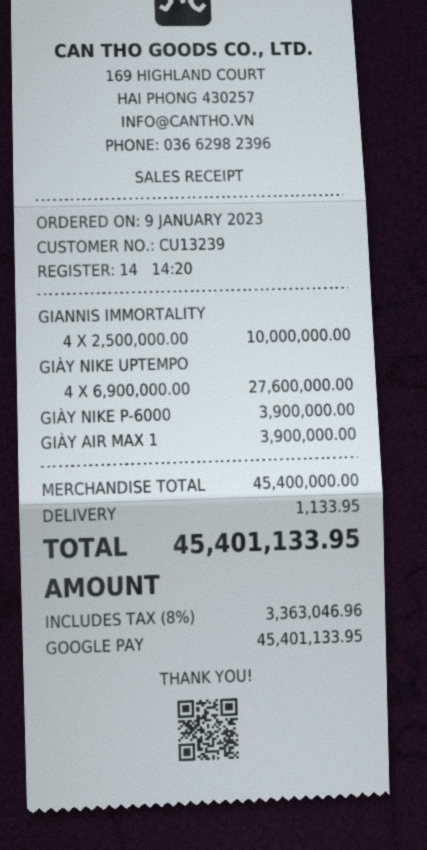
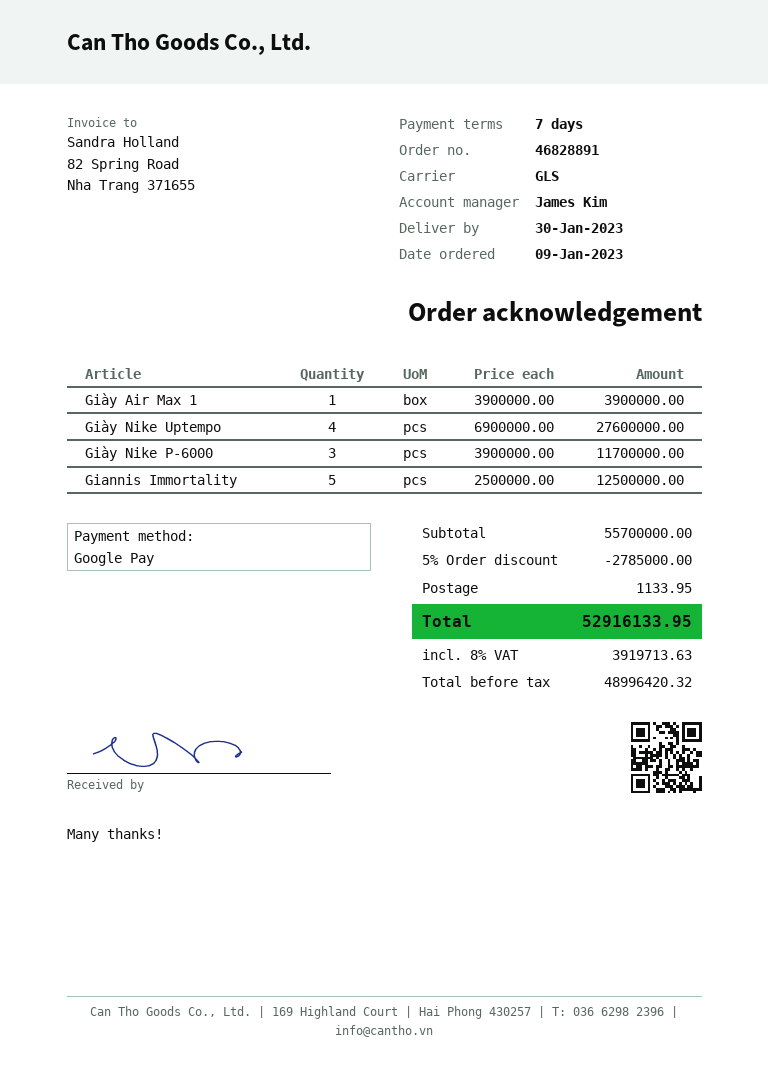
GIANNIS IMMORTALITY: 4 x 2500000.00 = 10000000.00 -> 5 x 2500000.00 = 12500000.00
GIÀY NIKE P-6000: 1 x 3900000.00 = 3900000.00 -> 3 x 3900000.00 = 11700000.00
subtotal: 45400000.00 -> 55700000.00
discount: none -> 5% = 2785000.00
tax: 8% = 3363046.96 -> 8% = 3919713.63
total: 45401133.95 -> 52916133.95

